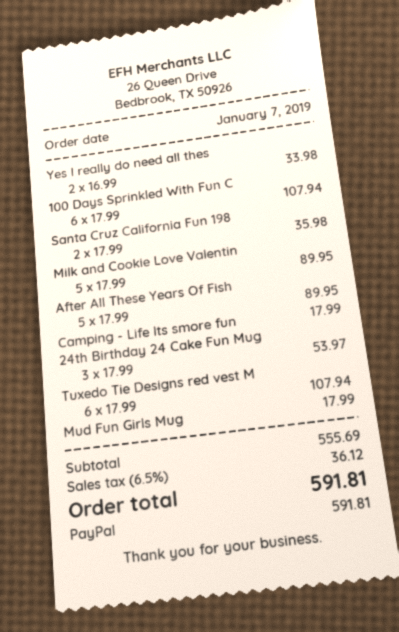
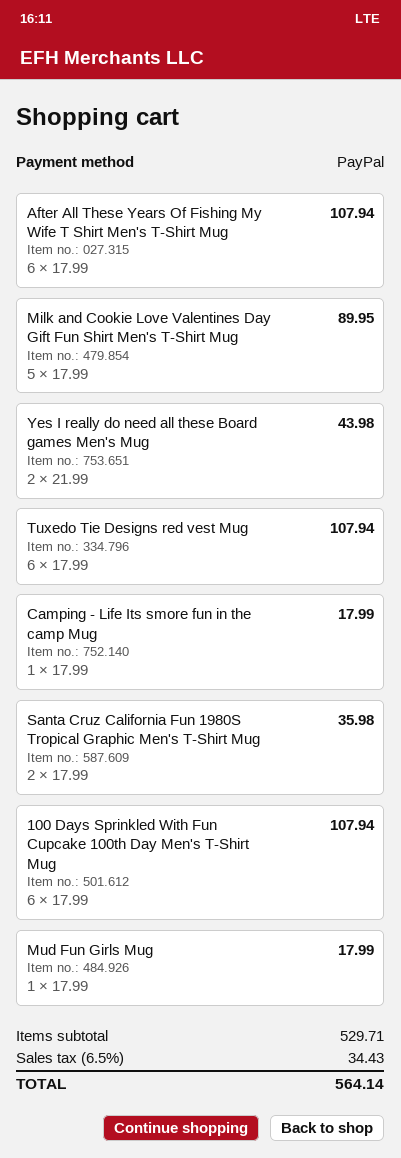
Yes I really do need all thes: 2 x 16.99 = 33.98 -> 2 x 21.99 = 43.98
After All These Years Of Fish: 5 x 17.99 = 89.95 -> 6 x 17.99 = 107.94
24th Birthday 24 Cake Fun Mug: 3 x 17.99 = 53.97 -> none
subtotal: 555.69 -> 529.71
tax: 6.5% = 36.12 -> 6.5% = 34.43
total: 591.81 -> 564.14

